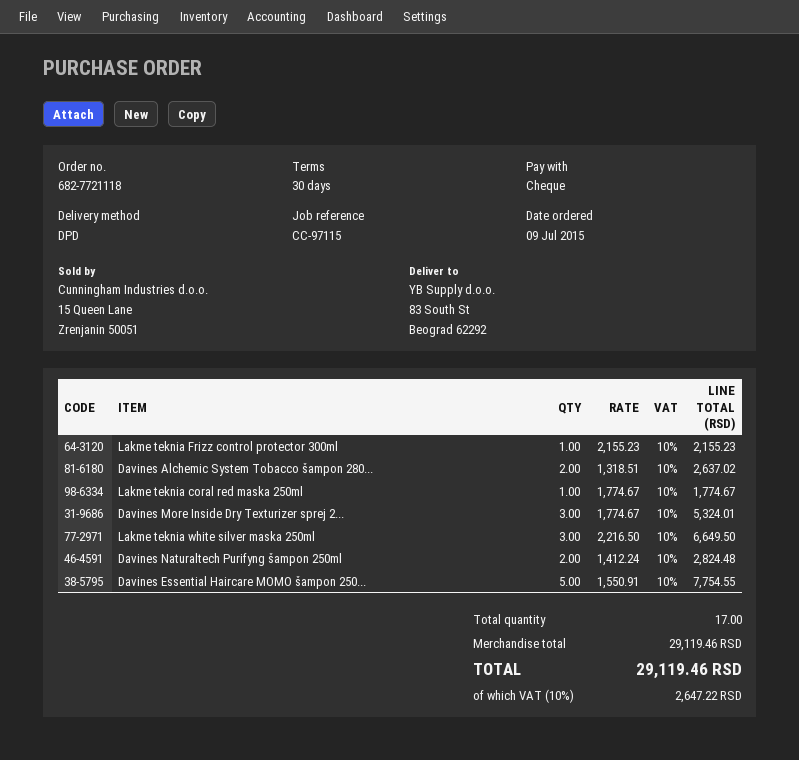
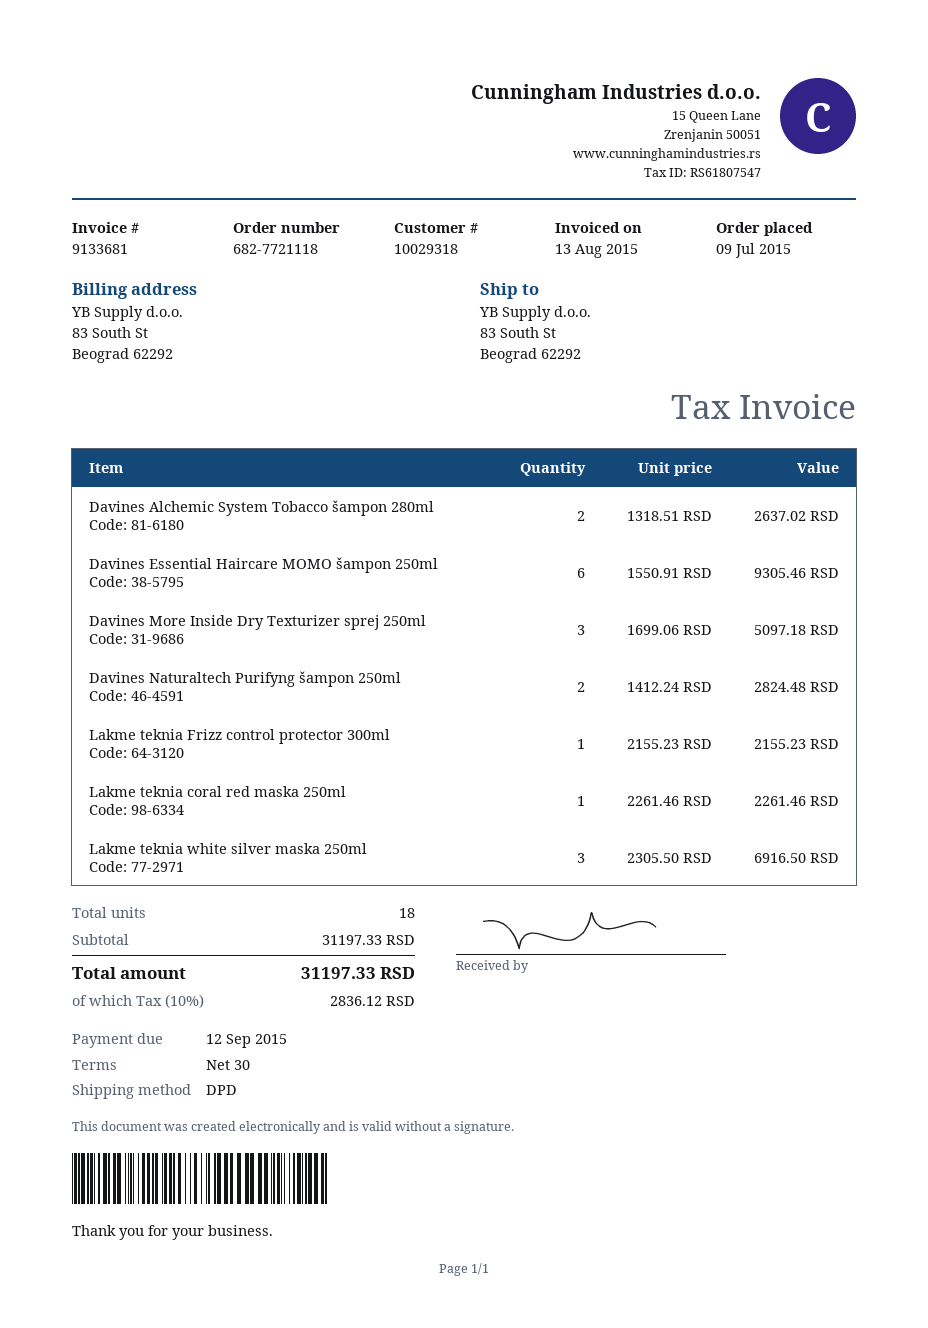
Lakme teknia coral red maska 250ml: 1 x 1774.67 = 1774.67 -> 1 x 2261.46 = 2261.46
Davines More Inside Dry Texturizer sprej 2...: 3 x 1774.67 = 5324.01 -> 3 x 1699.06 = 5097.18
Lakme teknia white silver maska 250ml: 3 x 2216.50 = 6649.50 -> 3 x 2305.50 = 6916.50
Davines Essential Haircare MOMO šampon 250...: 5 x 1550.91 = 7754.55 -> 6 x 1550.91 = 9305.46
total quantity: 17 -> 18
subtotal: 29119.46 -> 31197.33
tax: 10% = 2647.22 -> 10% = 2836.12
total: 29119.46 -> 31197.33

